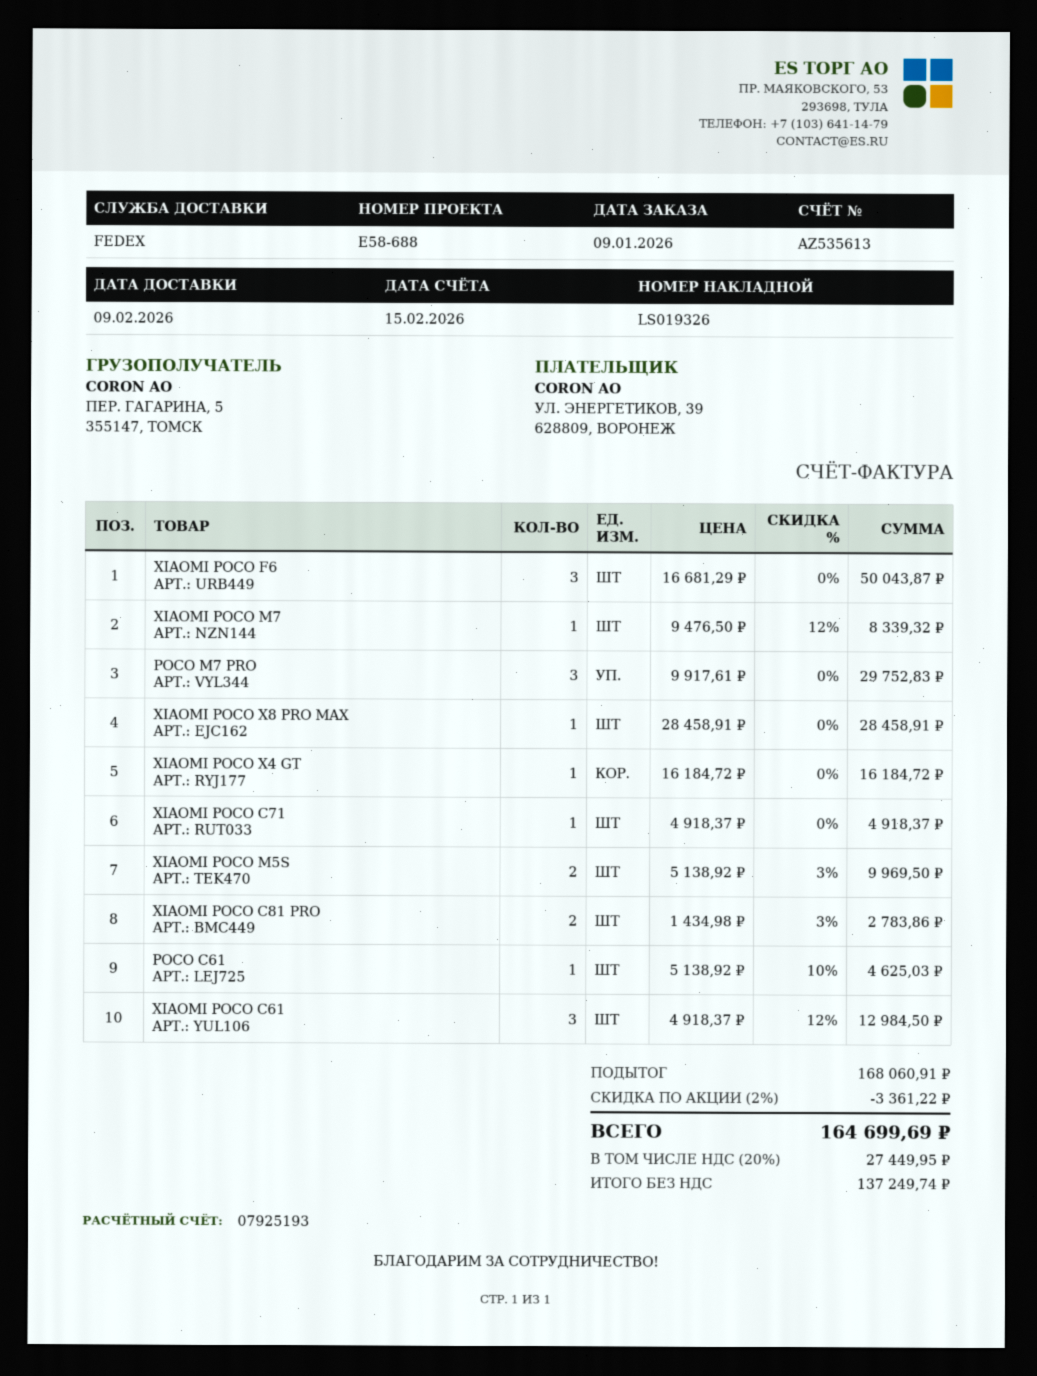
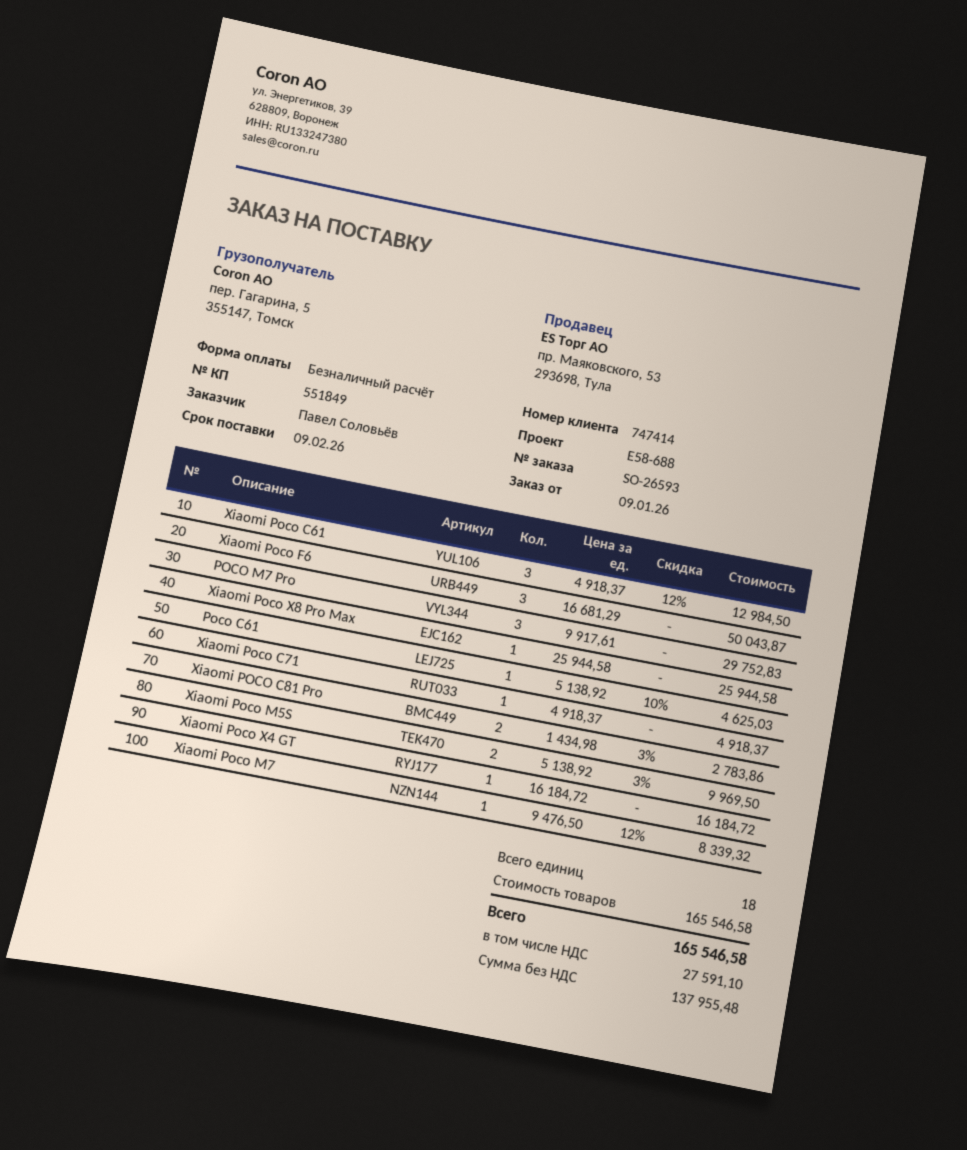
XIAOMI POCO X8 PRO MAX: 1 x 28458.91 = 28458.91 -> 1 x 25944.58 = 25944.58
subtotal: 168060.91 -> 165546.58
discount: 2% = 3361.22 -> none
net: 137249.74 -> 137955.48
tax: 27449.95 -> 27591.10
total: 164699.69 -> 165546.58

